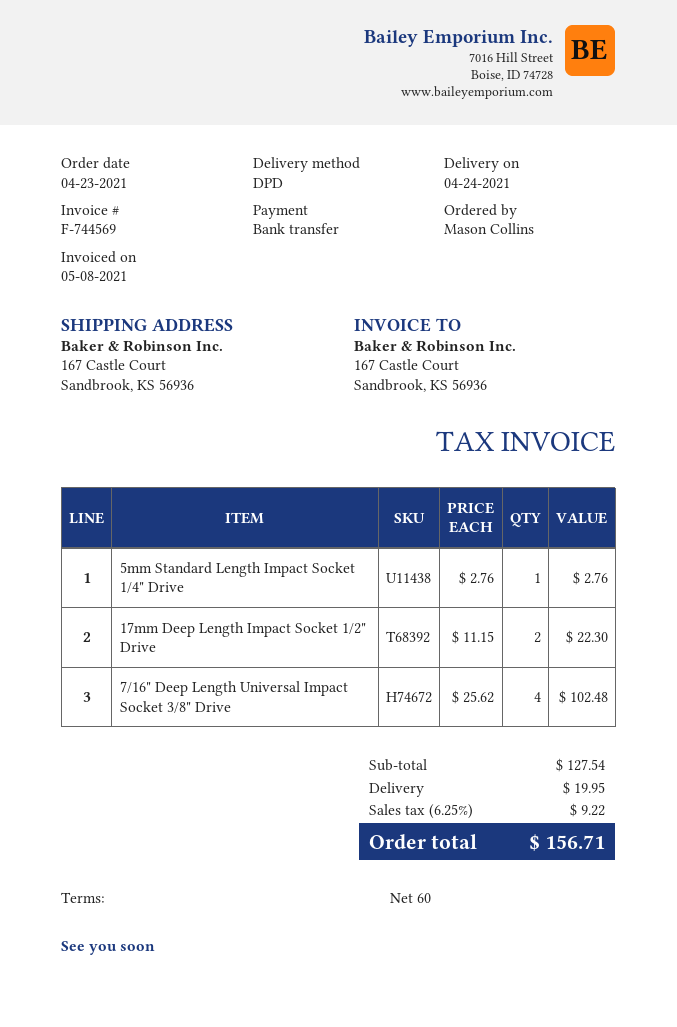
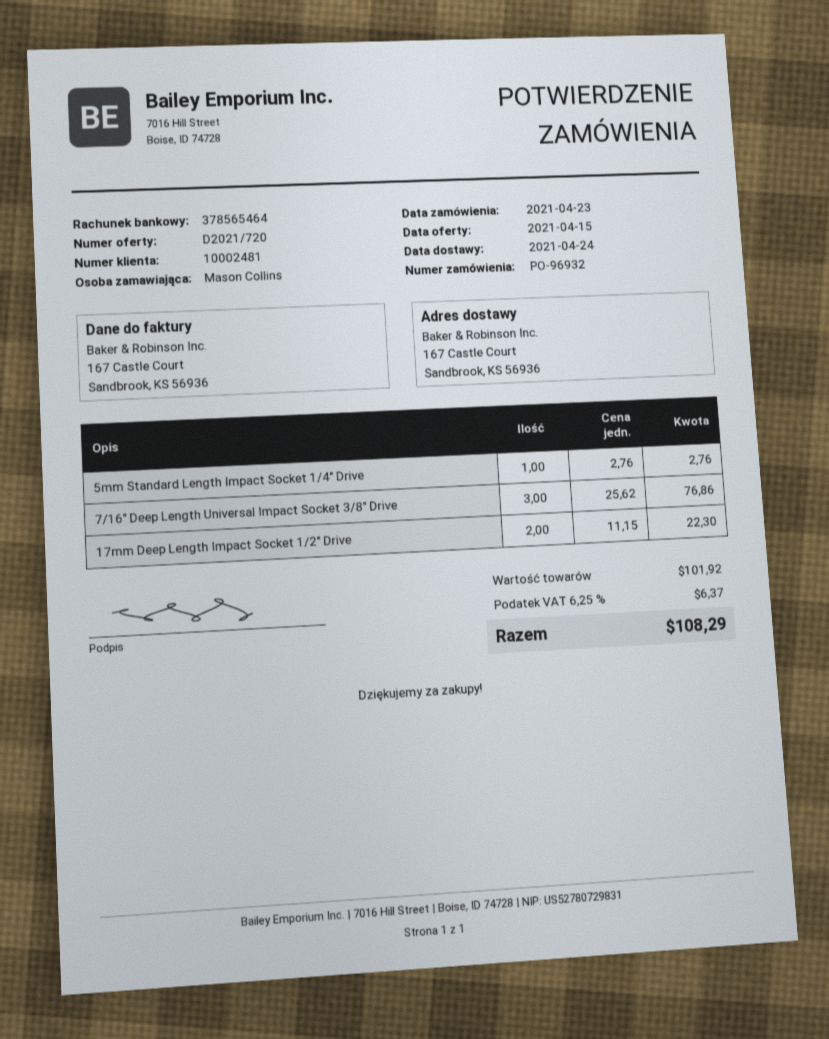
7/16" Deep Length Universal Impact Socket 3/8" Drive: 4 x 25.62 = 102.48 -> 3 x 25.62 = 76.86
subtotal: 127.54 -> 101.92
shipping: 19.95 -> none
tax: 6.25% = 9.22 -> 6.25% = 6.37
total: 156.71 -> 108.29

